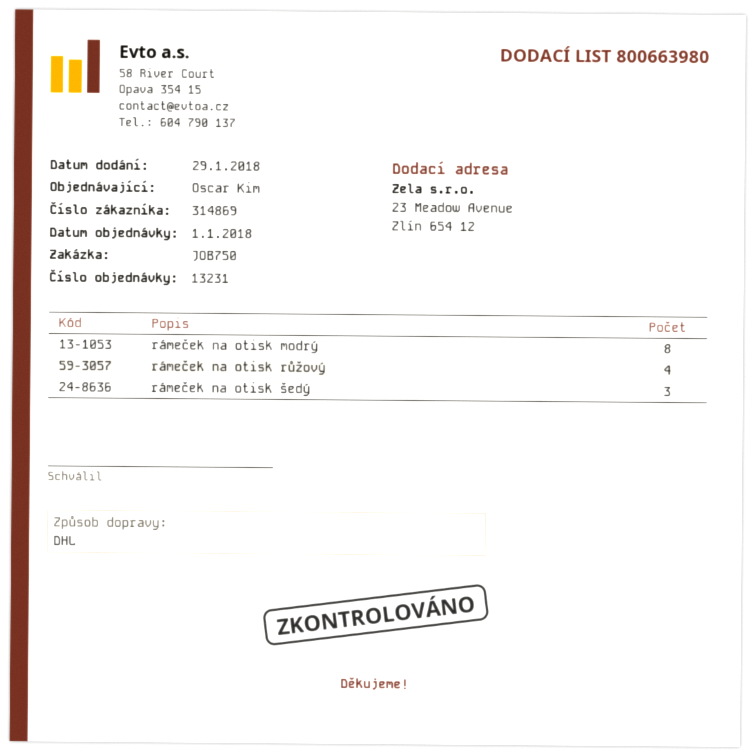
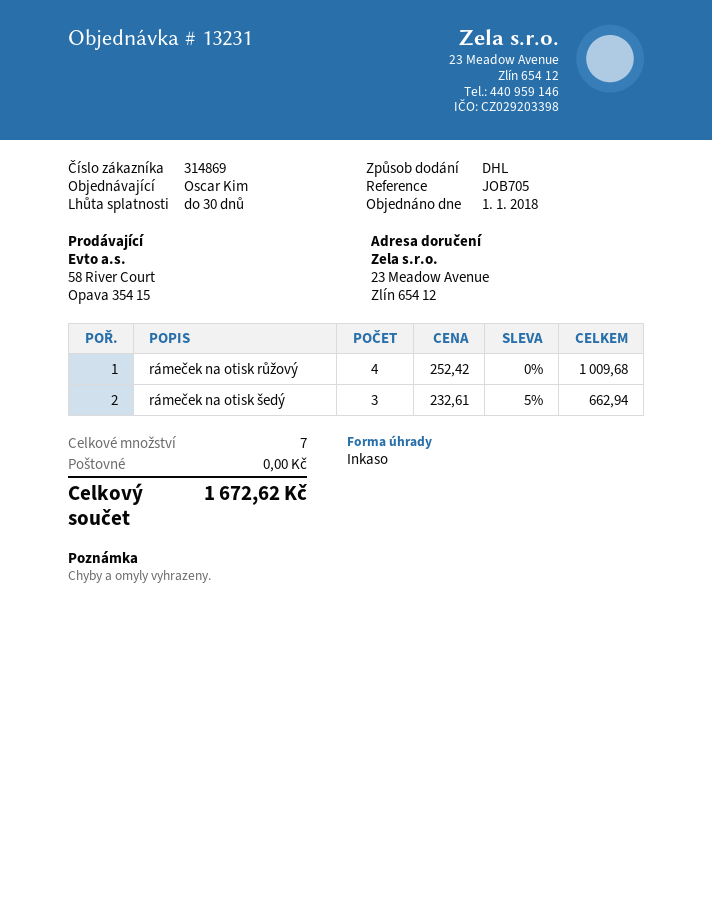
reference: JOB750 -> JOB705
rámeček na otisk modrý: 8 -> none

